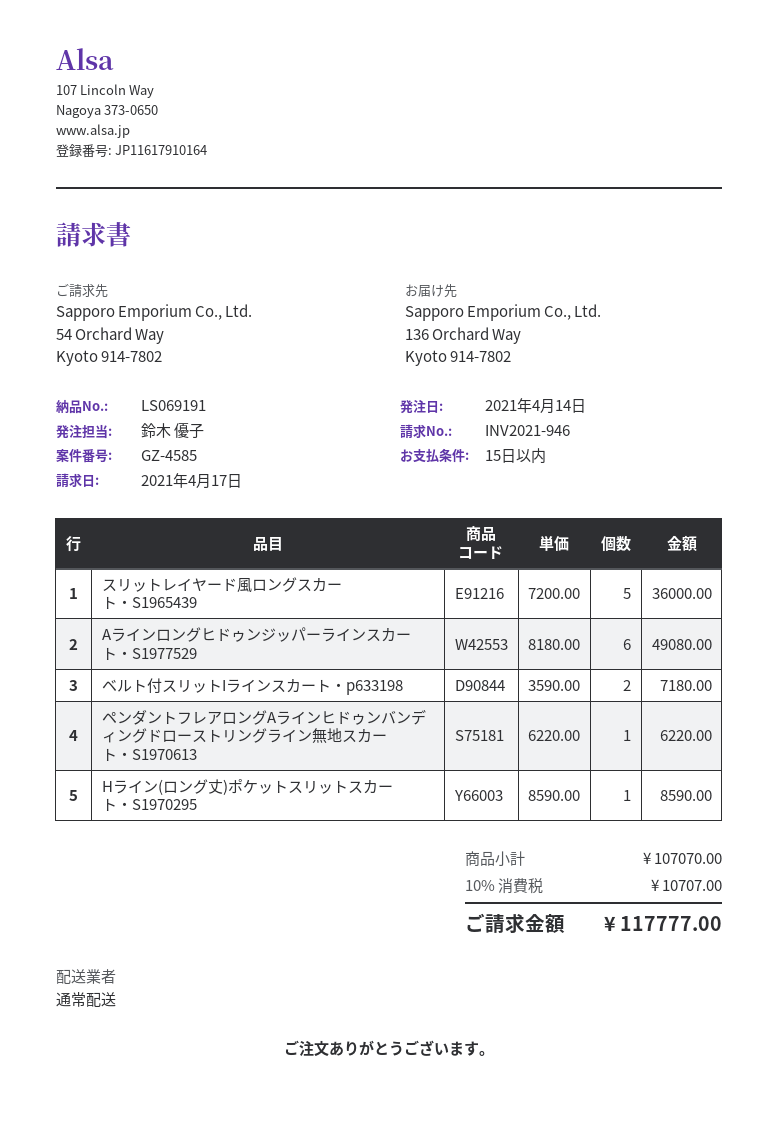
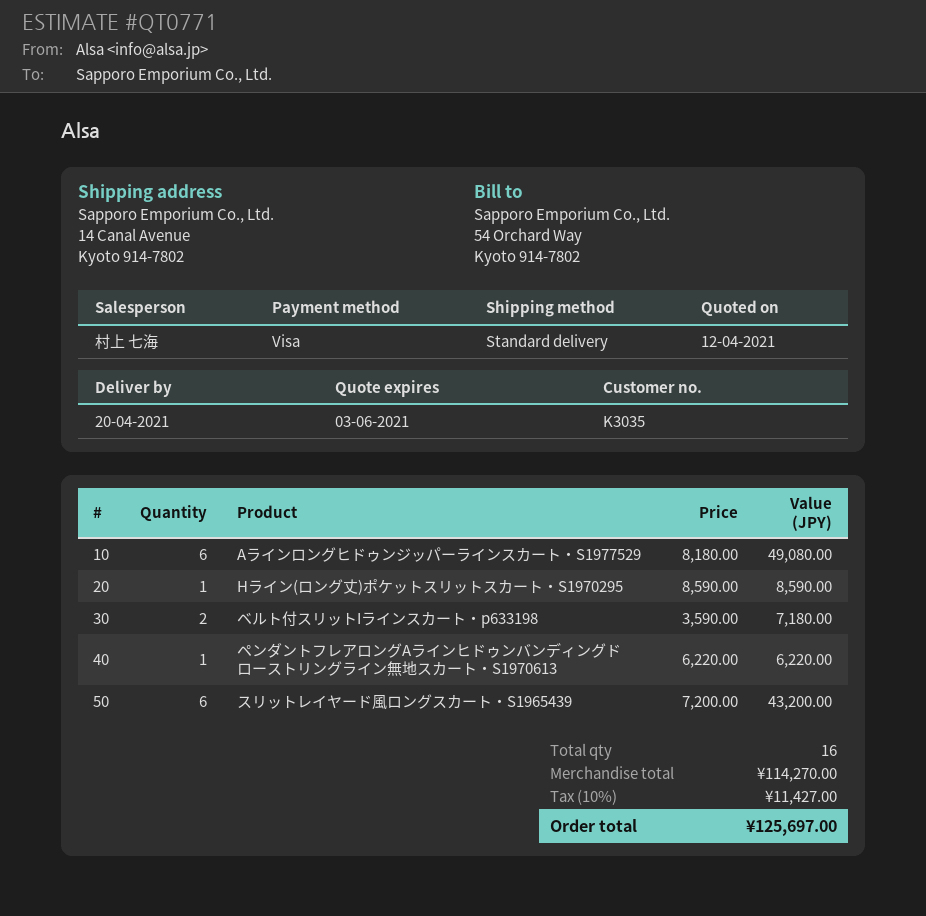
ship to: 136 Orchard Way, Kyoto 914-7802 -> 14 Canal Avenue, Kyoto 914-7802
スリットレイヤード風ロングスカート・S1965439: 5 x 7200.00 = 36000.00 -> 6 x 7200.00 = 43200.00
subtotal: 107070.00 -> 114270.00
tax: 10% = 10707.00 -> 10% = 11427.00
total: 117777.00 -> 125697.00

